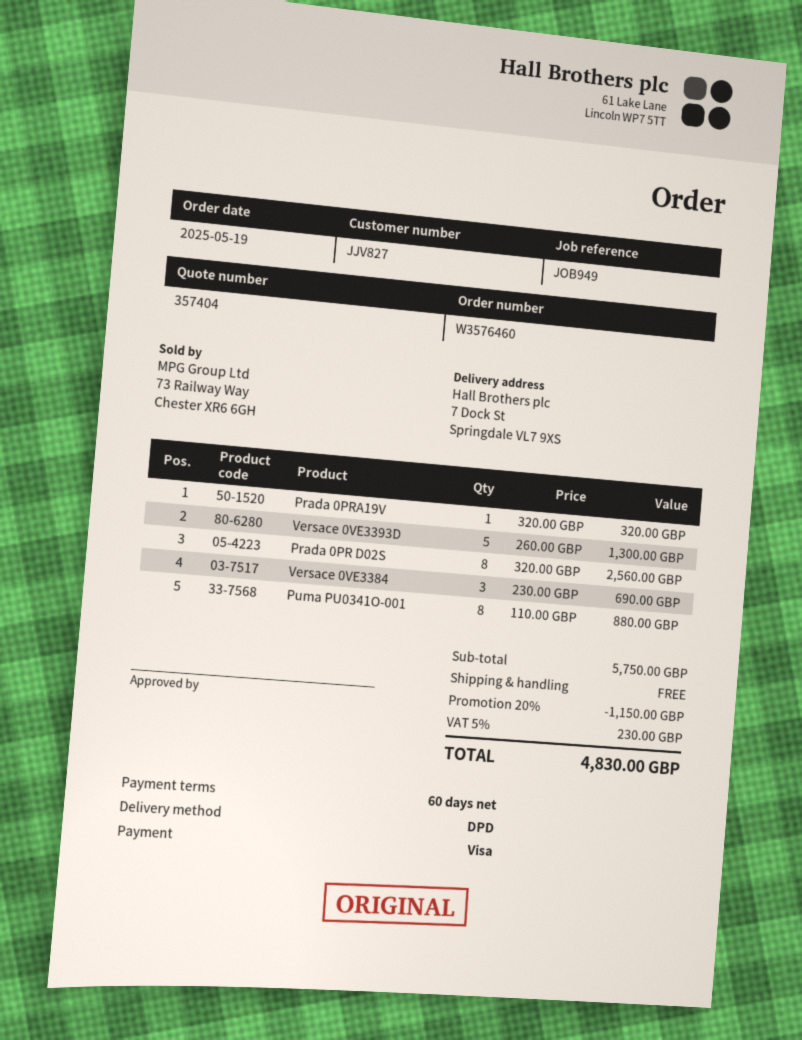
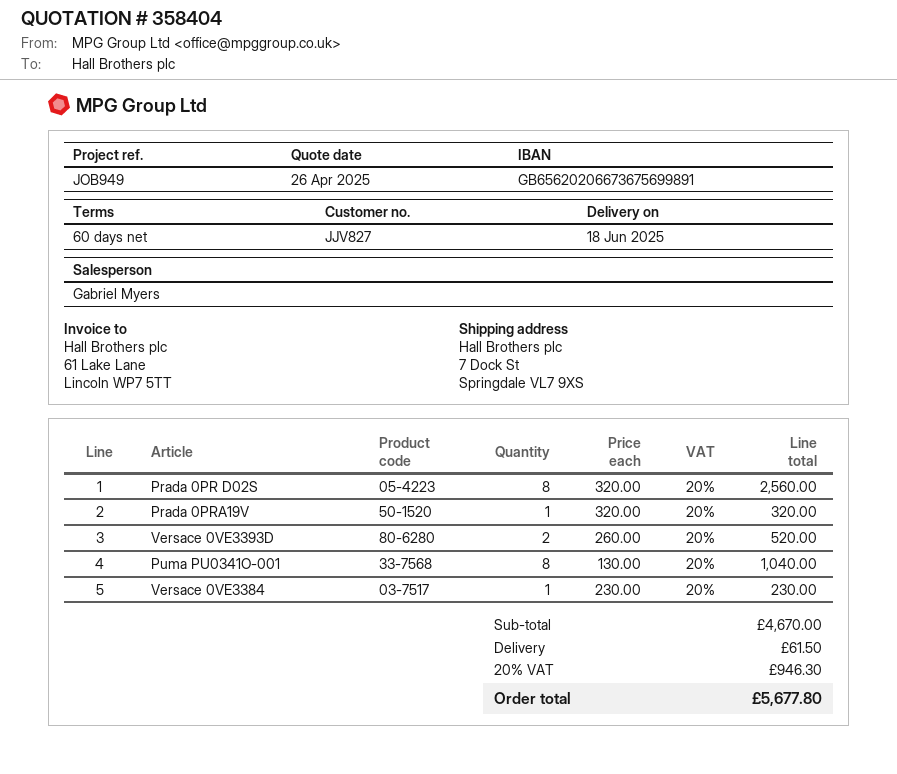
quote number: 357404 -> 358404
Versace 0VE3393D: 5 x 260.00 = 1300.00 -> 2 x 260.00 = 520.00
Versace 0VE3384: 3 x 230.00 = 690.00 -> 1 x 230.00 = 230.00
Puma PU0341O-001: 8 x 110.00 = 880.00 -> 8 x 130.00 = 1040.00
subtotal: 5750.00 -> 4670.00
discount: 20% = 1150.00 -> none
shipping: 0.00 -> 61.50
tax: 5% = 230.00 -> 20% = 946.30
total: 4830.00 -> 5677.80

